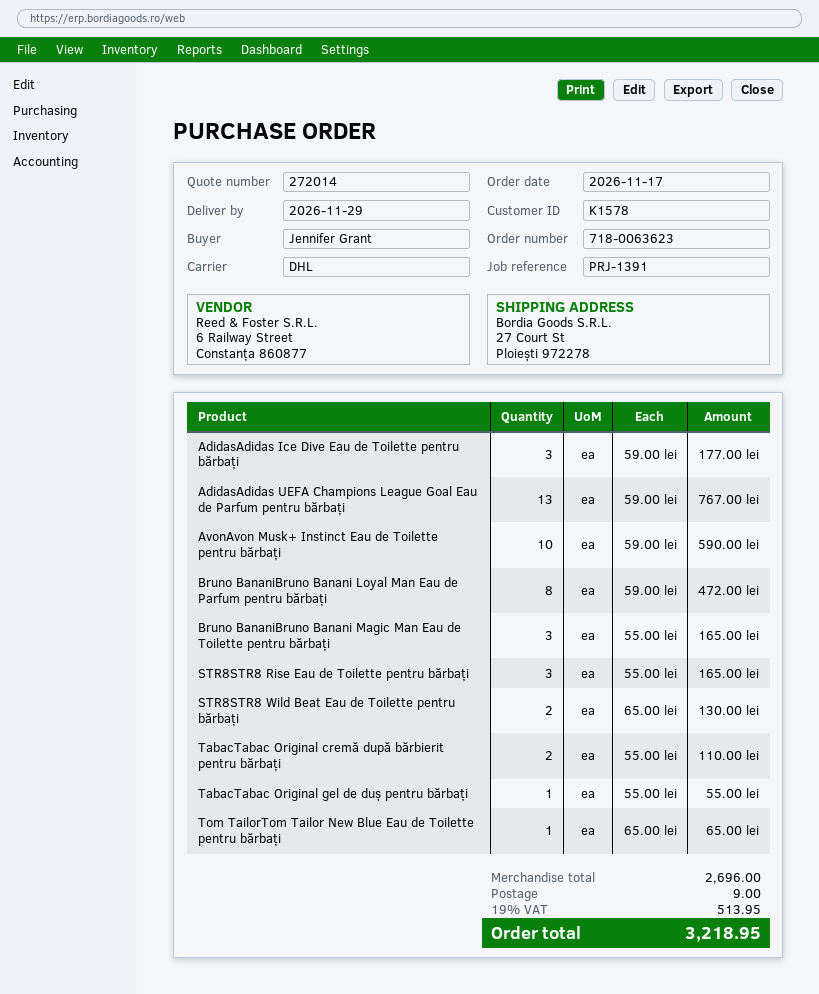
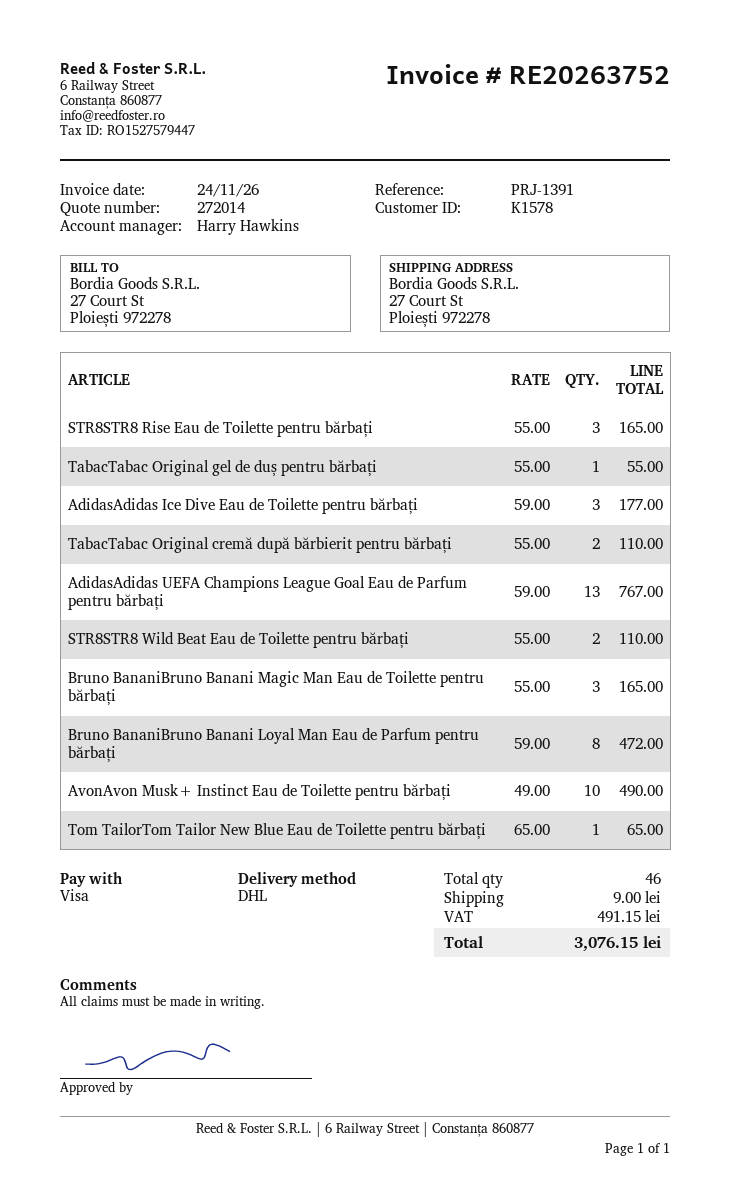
AvonAvon Musk+ Instinct Eau de Toilette pentru bărbați: 10 x 59.00 = 590.00 -> 10 x 49.00 = 490.00
STR8STR8 Wild Beat Eau de Toilette pentru bărbați: 2 x 65.00 = 130.00 -> 2 x 55.00 = 110.00
tax: 513.95 -> 491.15
total: 3218.95 -> 3076.15

